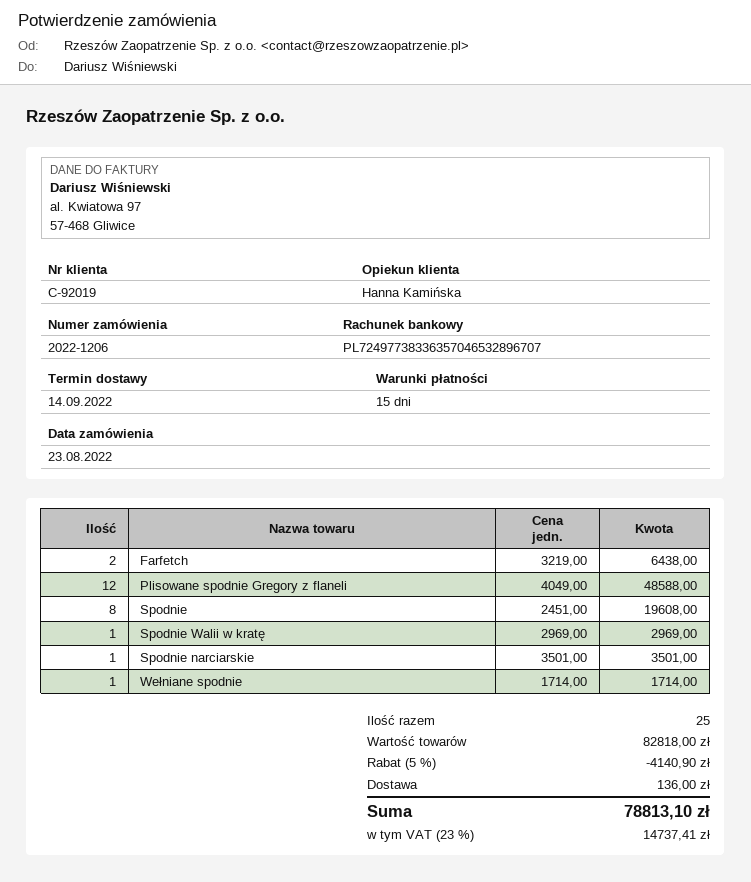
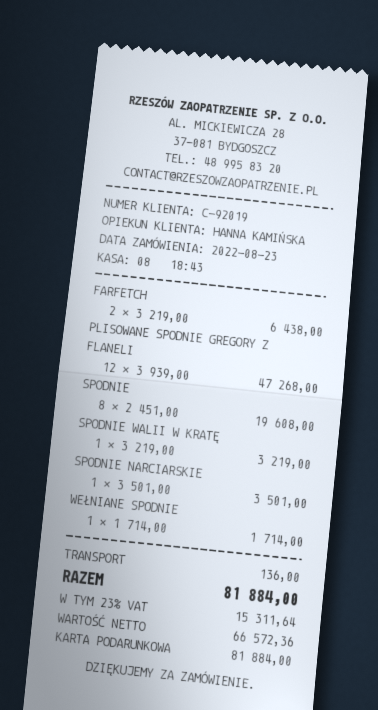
Plisowane spodnie Gregory z flaneli: 12 x 4049.00 = 48588.00 -> 12 x 3939.00 = 47268.00
Spodnie Walii w kratę: 1 x 2969.00 = 2969.00 -> 1 x 3219.00 = 3219.00
discount: 5% = 4140.90 -> none
tax: 23% = 14737.41 -> 23% = 15311.64
total: 78813.10 -> 81884.00

